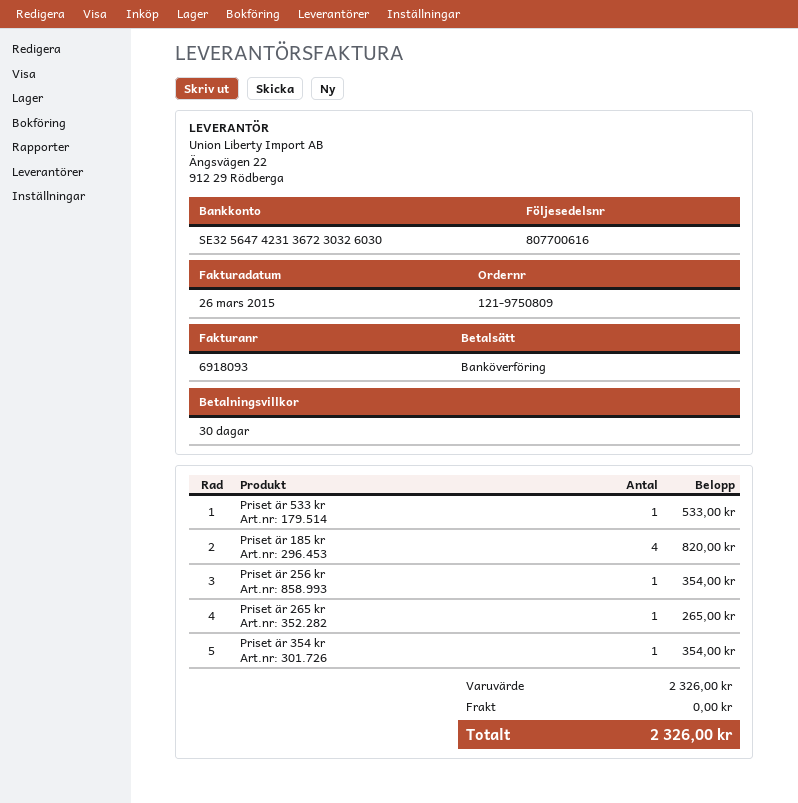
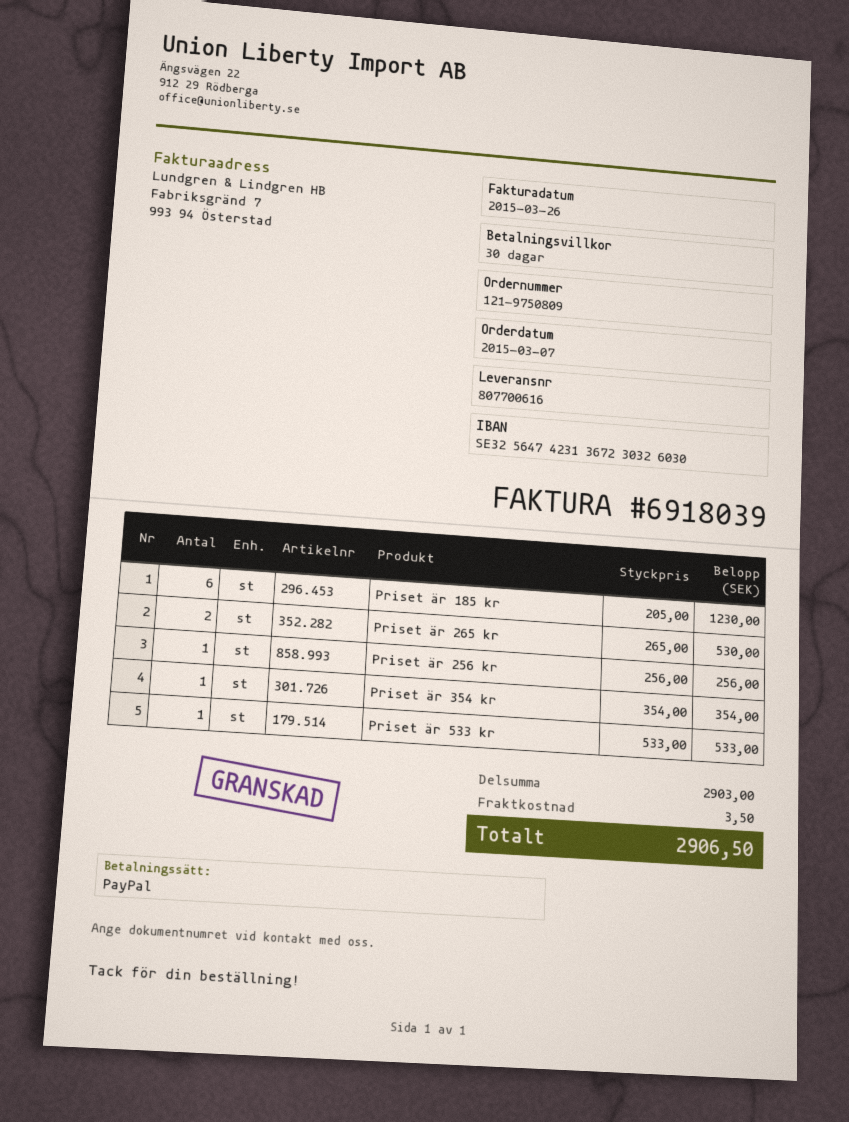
invoice number: 6918093 -> 6918039
payment method: bank transfer -> PayPal
Priset är 185 kr: 4 for 820.00 -> 6 for 1230.00
Priset är 256 kr: 1 for 354.00 -> 1 for 256.00
Priset är 265 kr: 1 for 265.00 -> 2 for 530.00
subtotal: 2326.00 -> 2903.00
shipping: 0.00 -> 3.50
total: 2326.00 -> 2906.50

